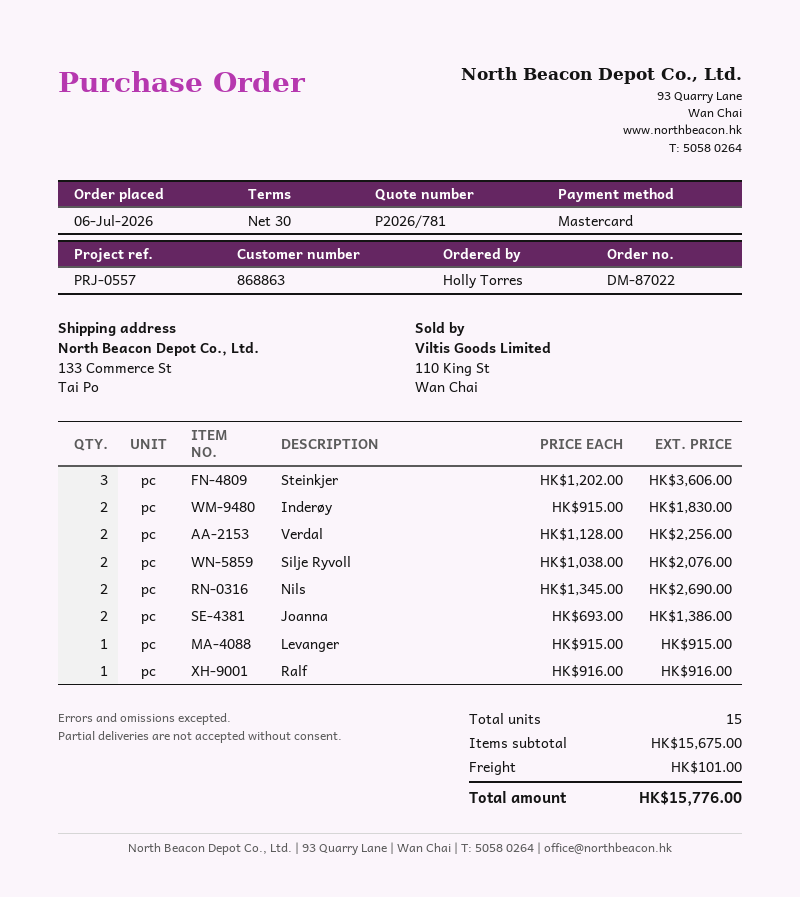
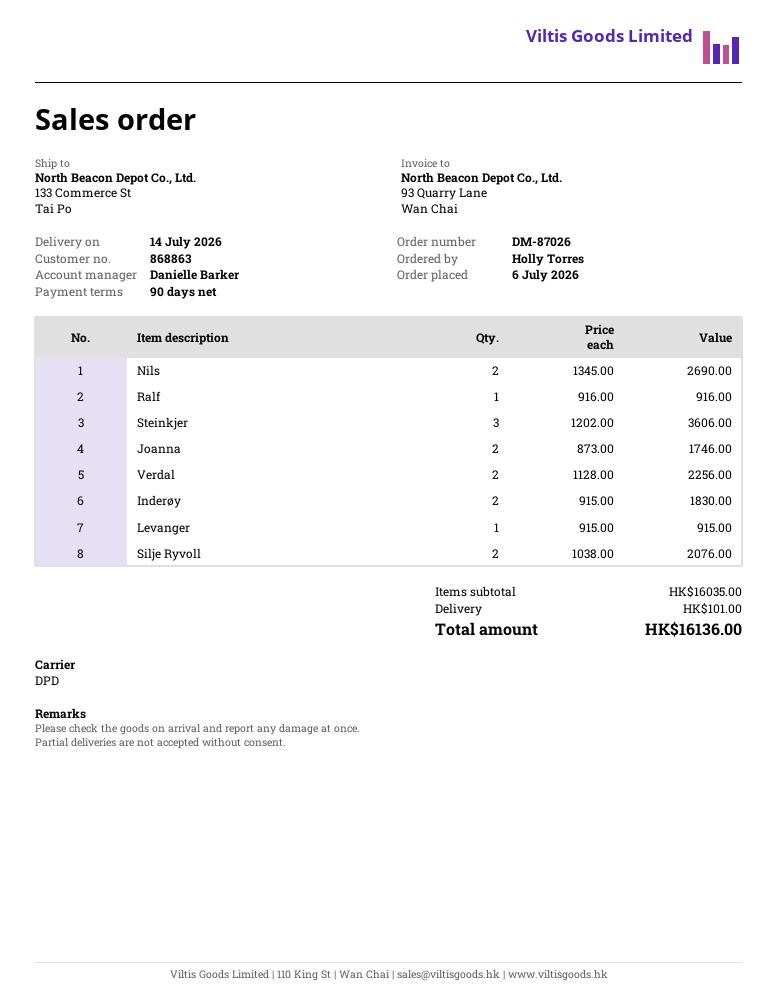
order number: DM-87022 -> DM-87026
payment terms: 30 days -> 90 days
Joanna: 2 x 693.00 = 1386.00 -> 2 x 873.00 = 1746.00
subtotal: 15675.00 -> 16035.00
total: 15776.00 -> 16136.00

